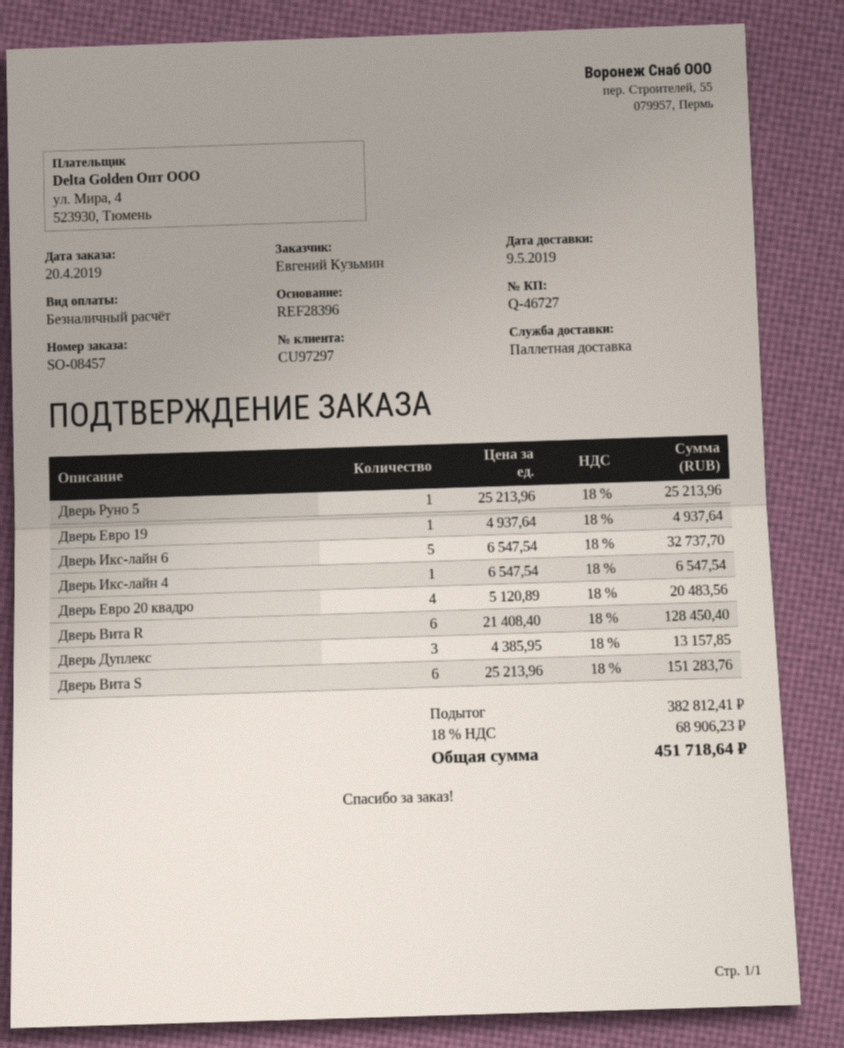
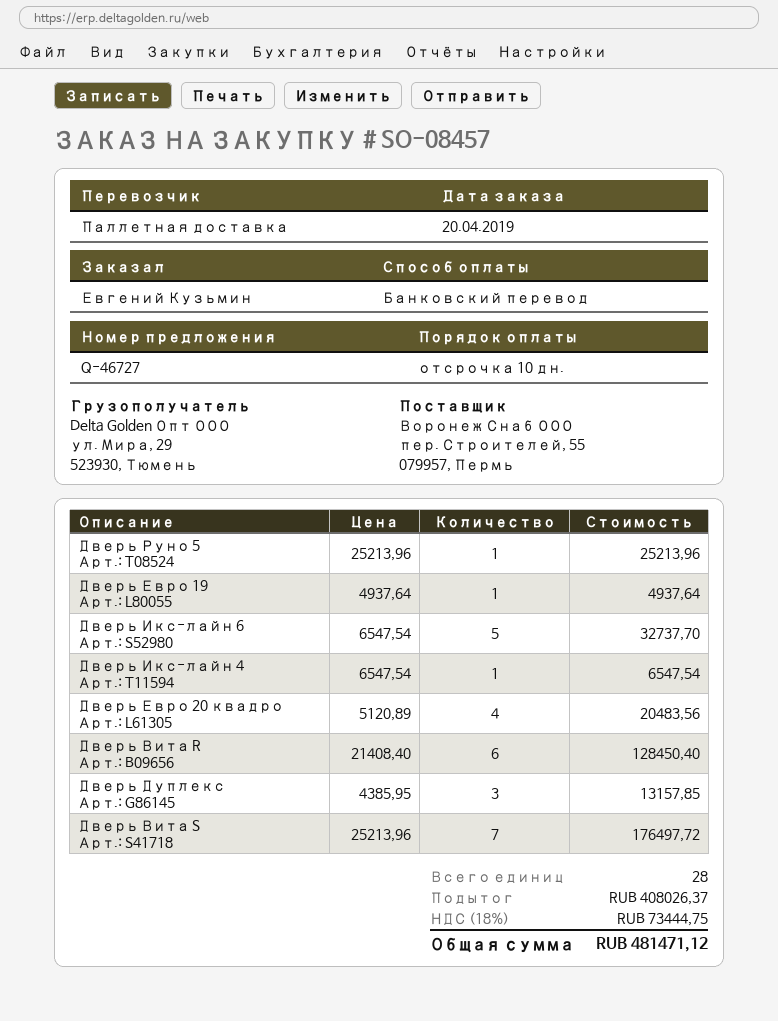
Дверь Вита S: 6 x 25213.96 = 151283.76 -> 7 x 25213.96 = 176497.72
subtotal: 382812.41 -> 408026.37
tax: 18% = 68906.23 -> 18% = 73444.75
total: 451718.64 -> 481471.12

